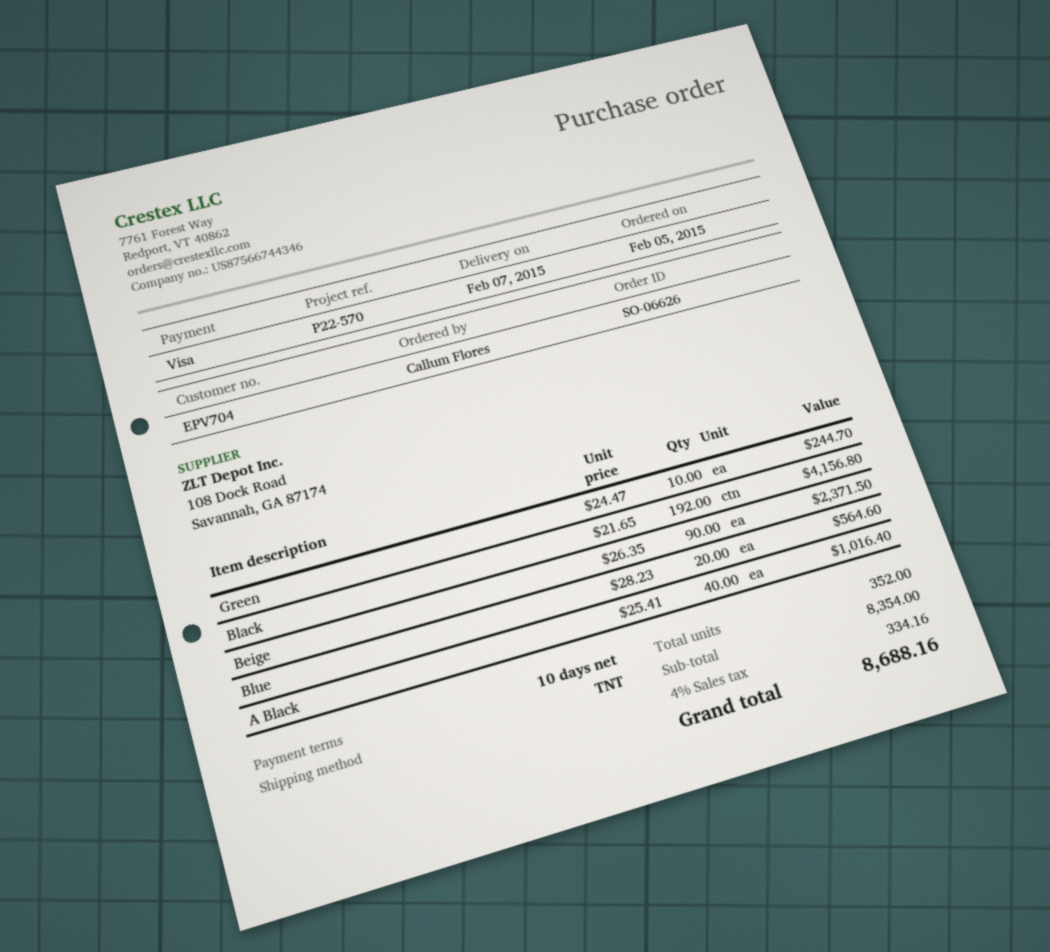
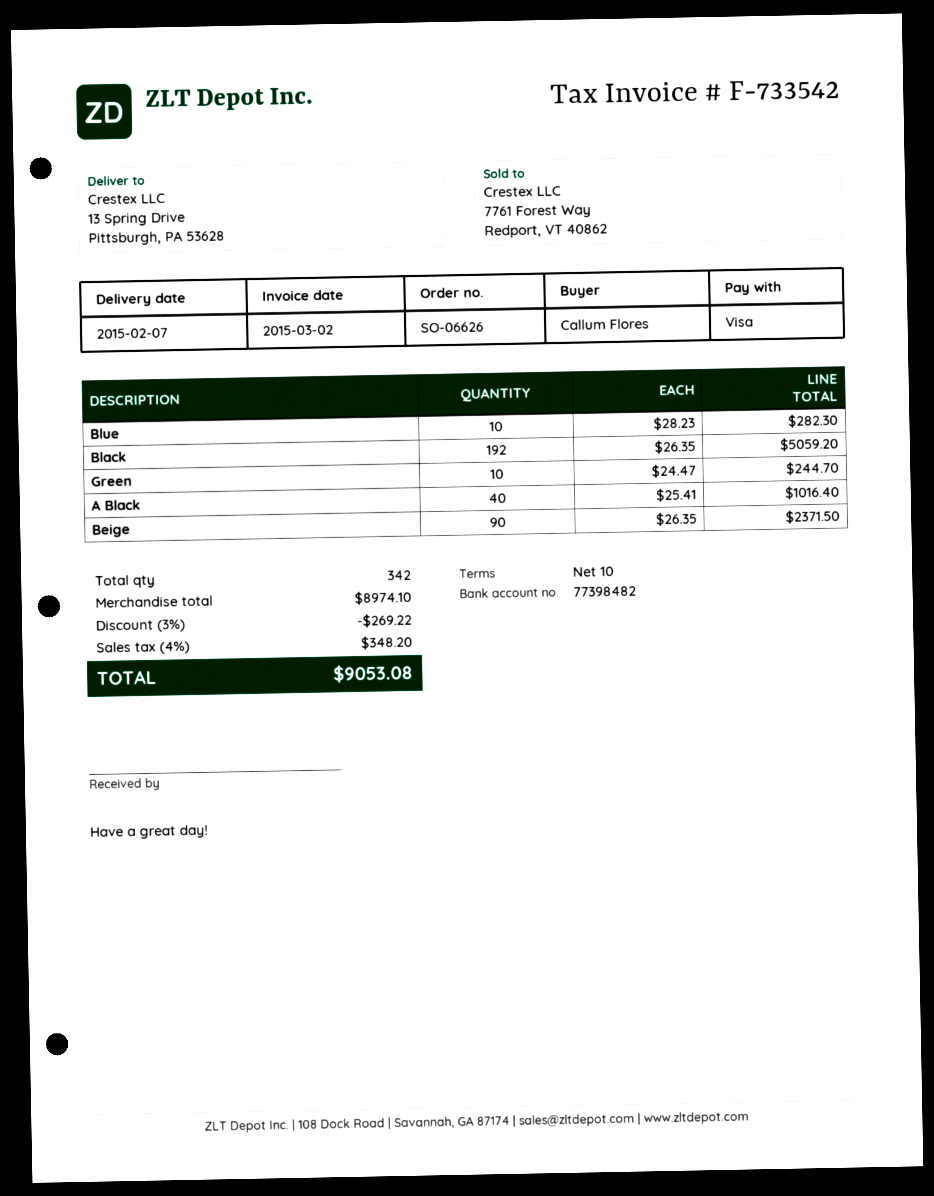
Black: 192 x 21.65 = 4156.80 -> 192 x 26.35 = 5059.20
Blue: 20 x 28.23 = 564.60 -> 10 x 28.23 = 282.30
total quantity: 352 -> 342
subtotal: 8354.00 -> 8974.10
discount: none -> 3% = 269.22
tax: 4% = 334.16 -> 4% = 348.20
total: 8688.16 -> 9053.08

